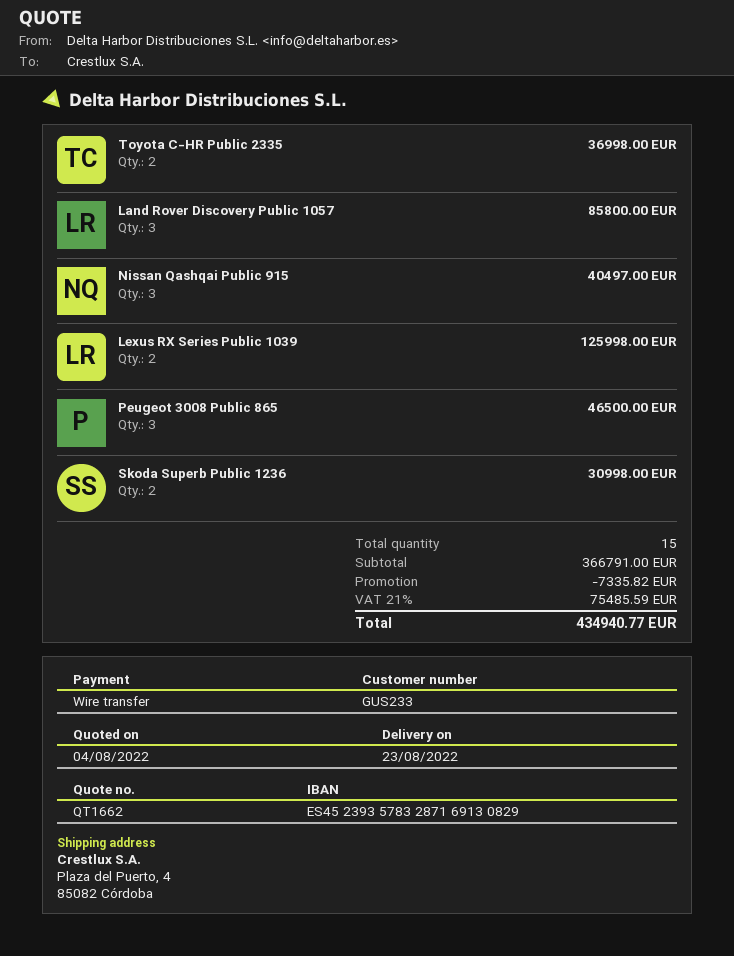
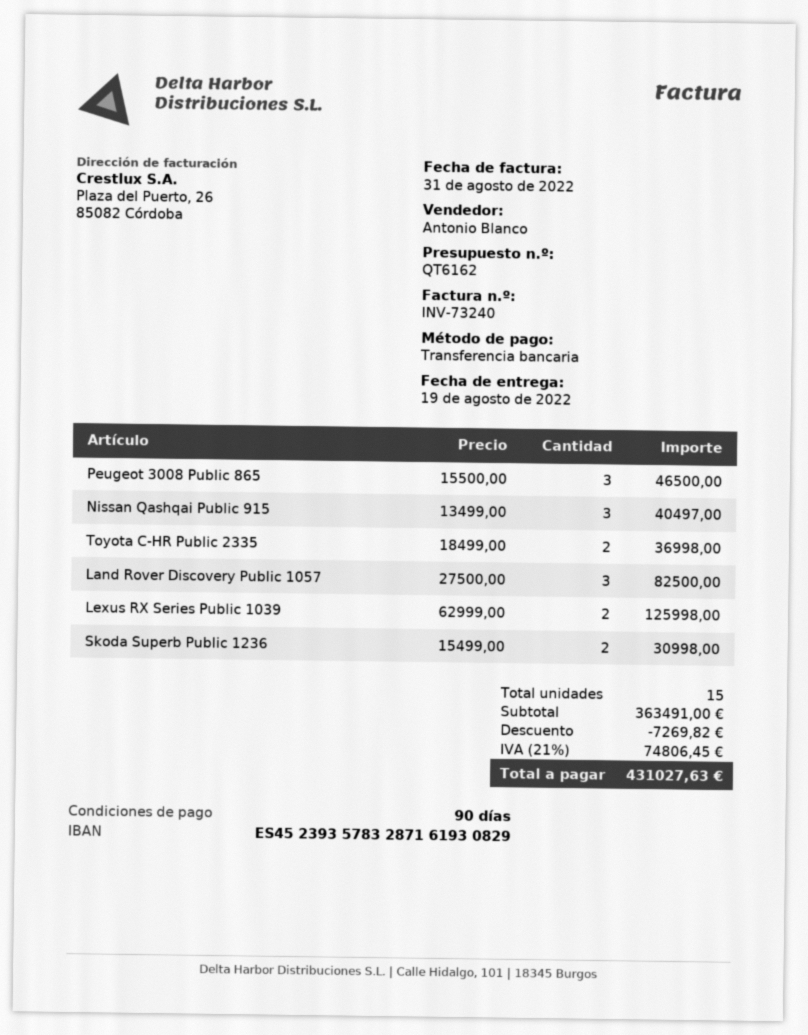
quote number: QT1662 -> QT6162
delivery date: 2022-08-23 -> 2022-08-19
bank account: ES4523935783287169130829 -> ES4523935783287161930829
Land Rover Discovery Public 1057: 3 for 85800.00 -> 3 for 82500.00
subtotal: 366791.00 -> 363491.00
discount: 7335.82 -> 7269.82
tax: 21% = 75485.59 -> 21% = 74806.45
total: 434940.77 -> 431027.63

